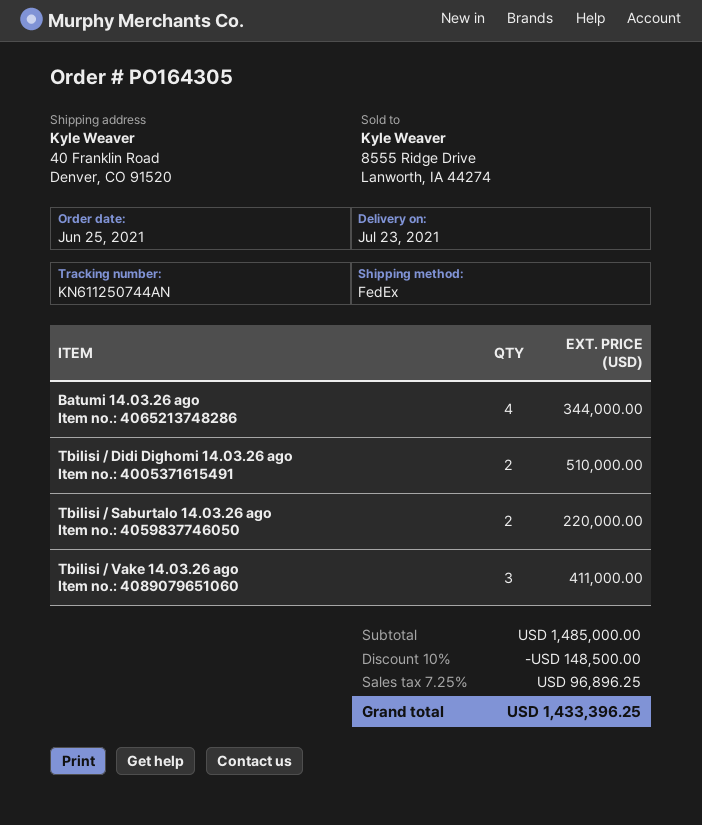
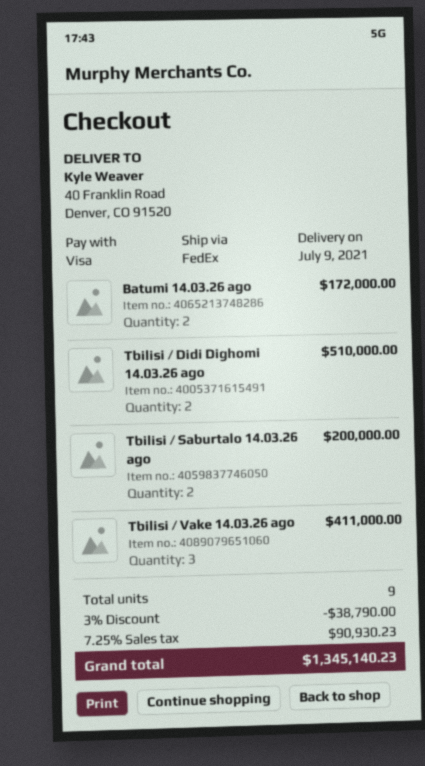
delivery date: 2021-07-23 -> 2021-07-09
Batumi 14.03.26 ago: 4 for 344000.00 -> 2 for 172000.00
Tbilisi / Saburtalo 14.03.26 ago: 2 for 220000.00 -> 2 for 200000.00
discount: 10% = 148500.00 -> 3% = 38790.00
tax: 7.25% = 96896.25 -> 7.25% = 90930.23
total: 1433396.25 -> 1345140.23

